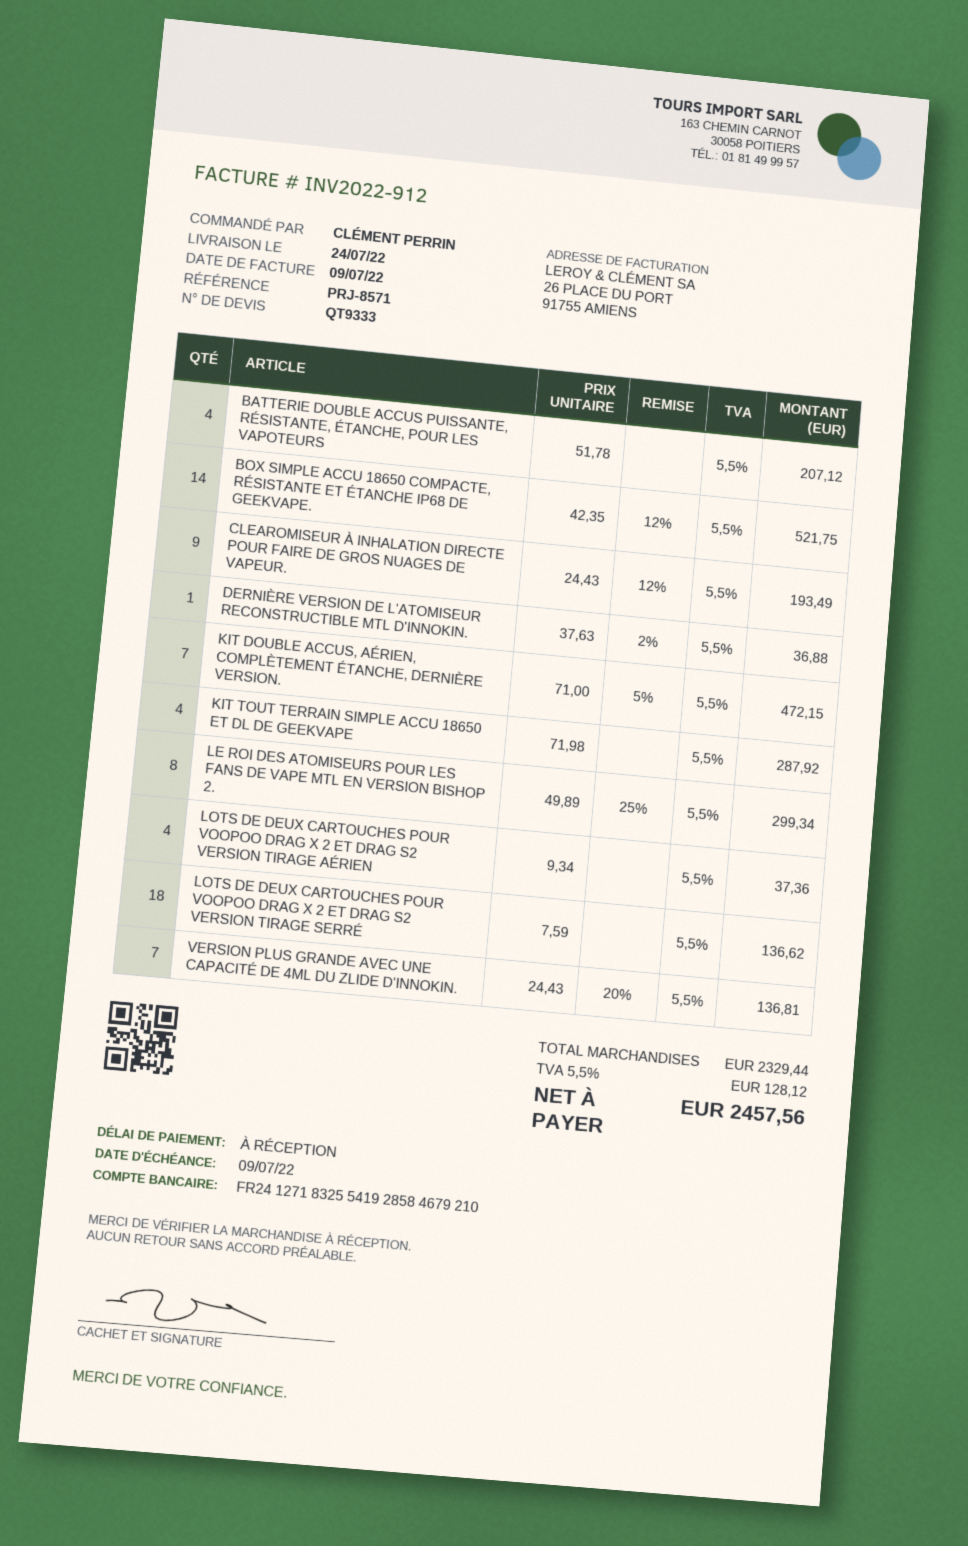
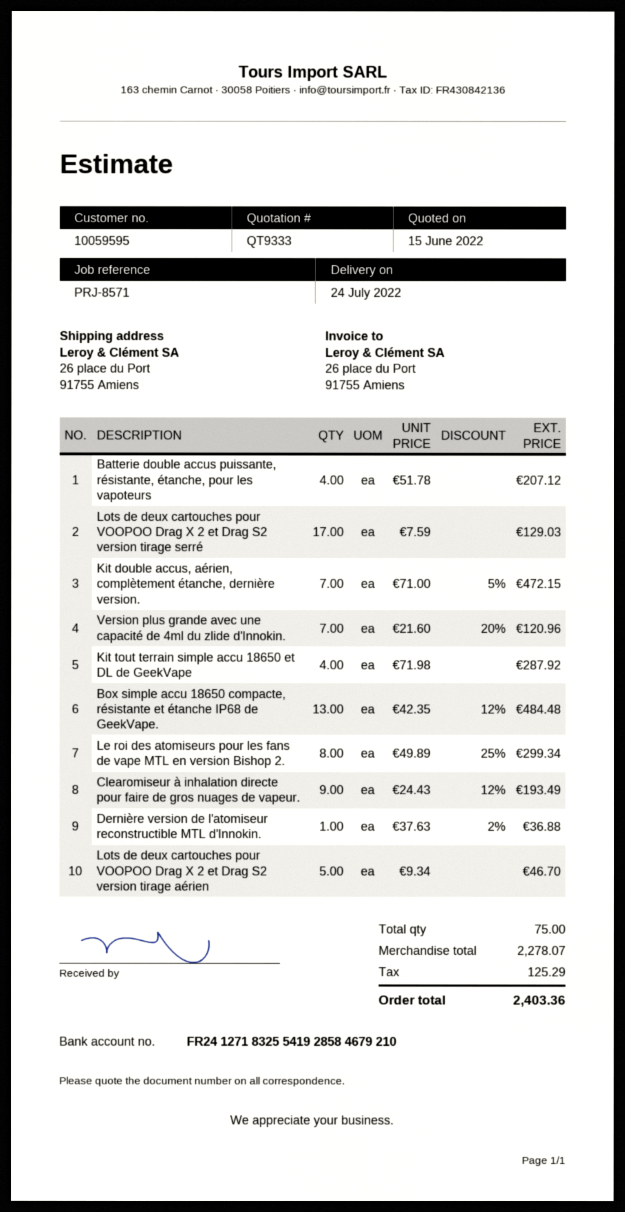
BOX SIMPLE ACCU 18650 COMPACTE, RÉSISTANTE ET ÉTANCHE IP68 DE GEEKVAPE.: 14 x 42.35 - 12% = 521.75 -> 13 x 42.35 - 12% = 484.48
LOTS DE DEUX CARTOUCHES POUR VOOPOO DRAG X 2 ET DRAG S2 VERSION TIRAGE AÉRIEN: 4 x 9.34 = 37.36 -> 5 x 9.34 = 46.70
LOTS DE DEUX CARTOUCHES POUR VOOPOO DRAG X 2 ET DRAG S2 VERSION TIRAGE SERRÉ: 18 x 7.59 = 136.62 -> 17 x 7.59 = 129.03
VERSION PLUS GRANDE AVEC UNE CAPACITÉ DE 4ML DU ZLIDE D'INNOKIN.: 7 x 24.43 - 20% = 136.81 -> 7 x 21.60 - 20% = 120.96
subtotal: 2329.44 -> 2278.07
tax: 128.12 -> 125.29
total: 2457.56 -> 2403.36

